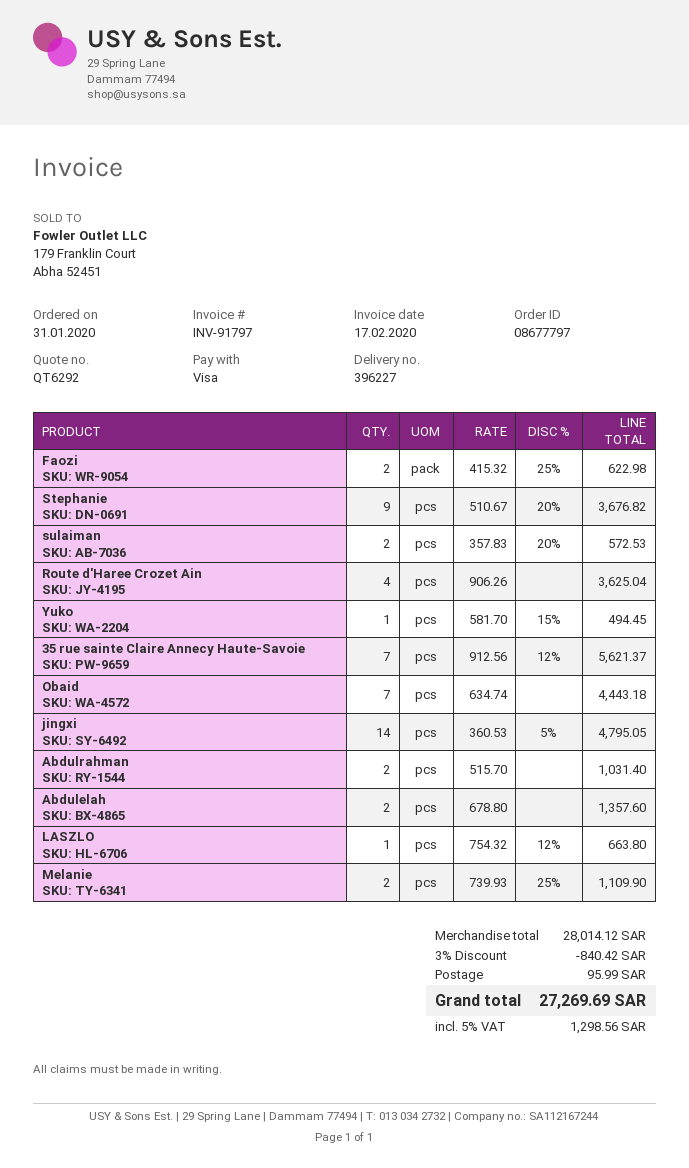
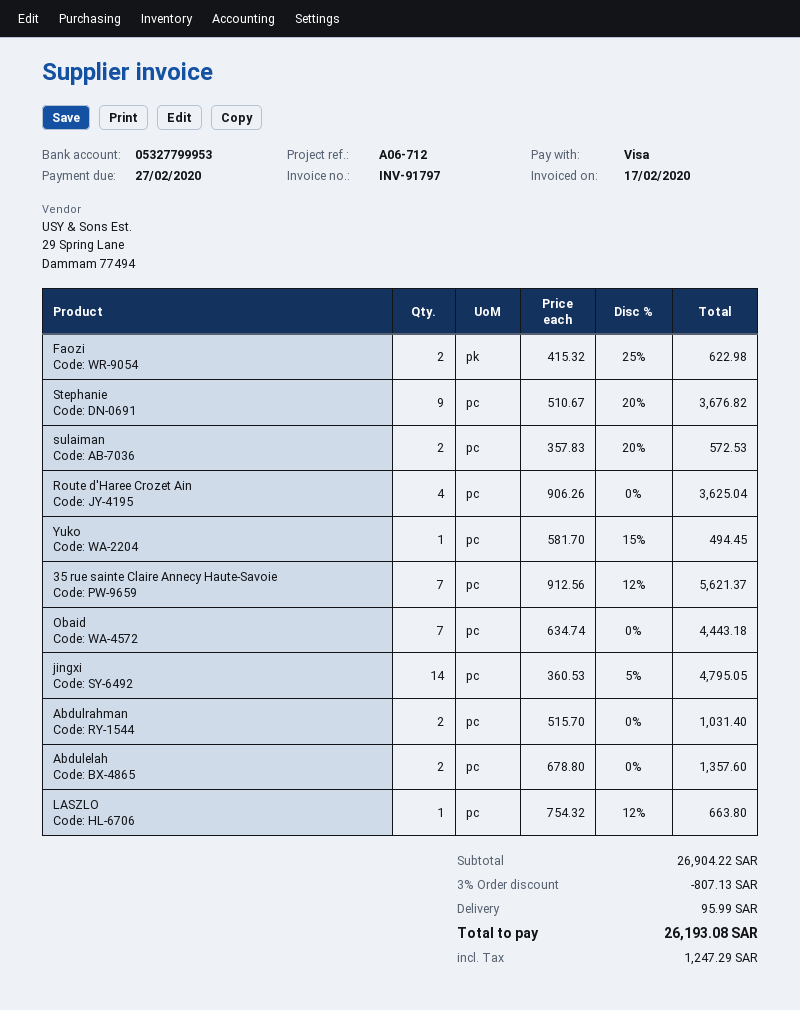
Melanie: 2 x 739.93 - 25% = 1109.90 -> none
subtotal: 28014.12 -> 26904.22
discount: 3% = 840.42 -> 3% = 807.13
tax: 1298.56 -> 1247.29
total: 27269.69 -> 26193.08

